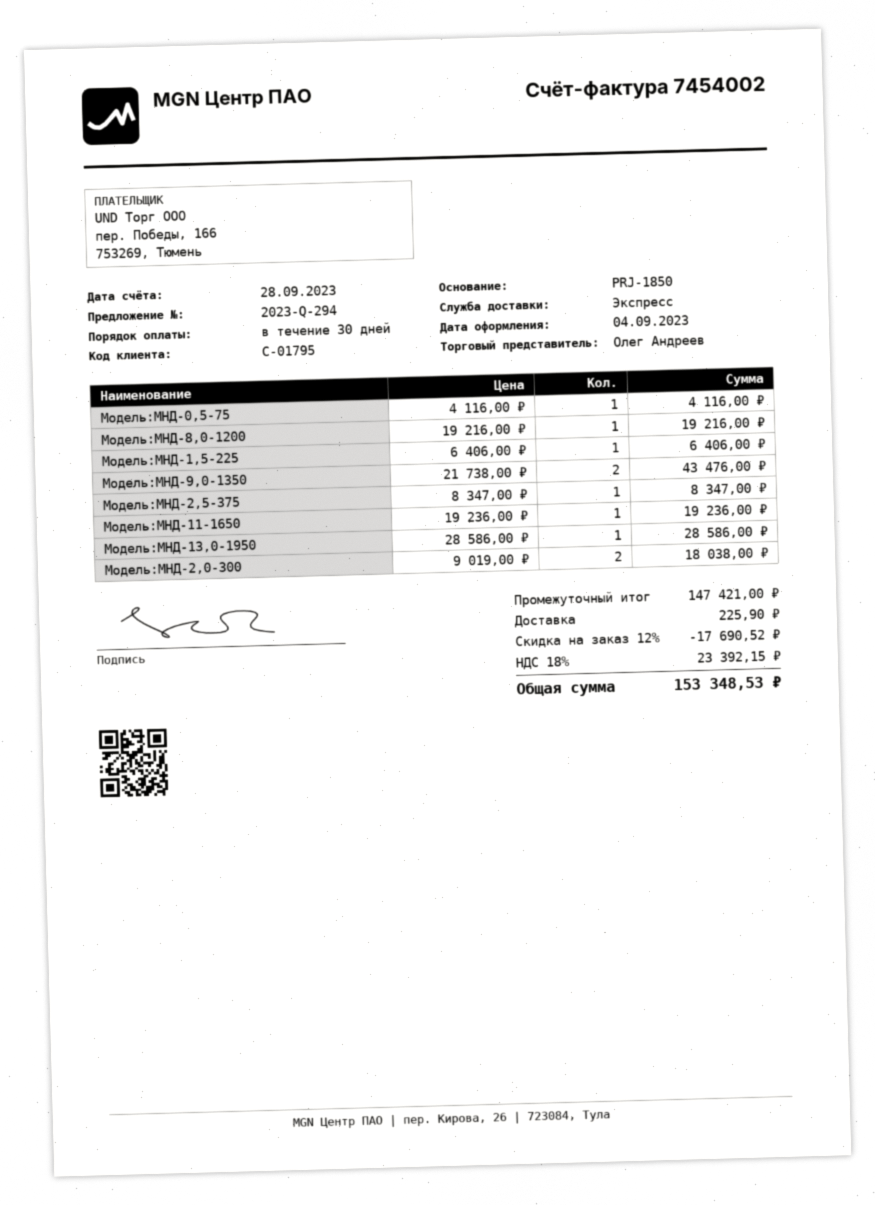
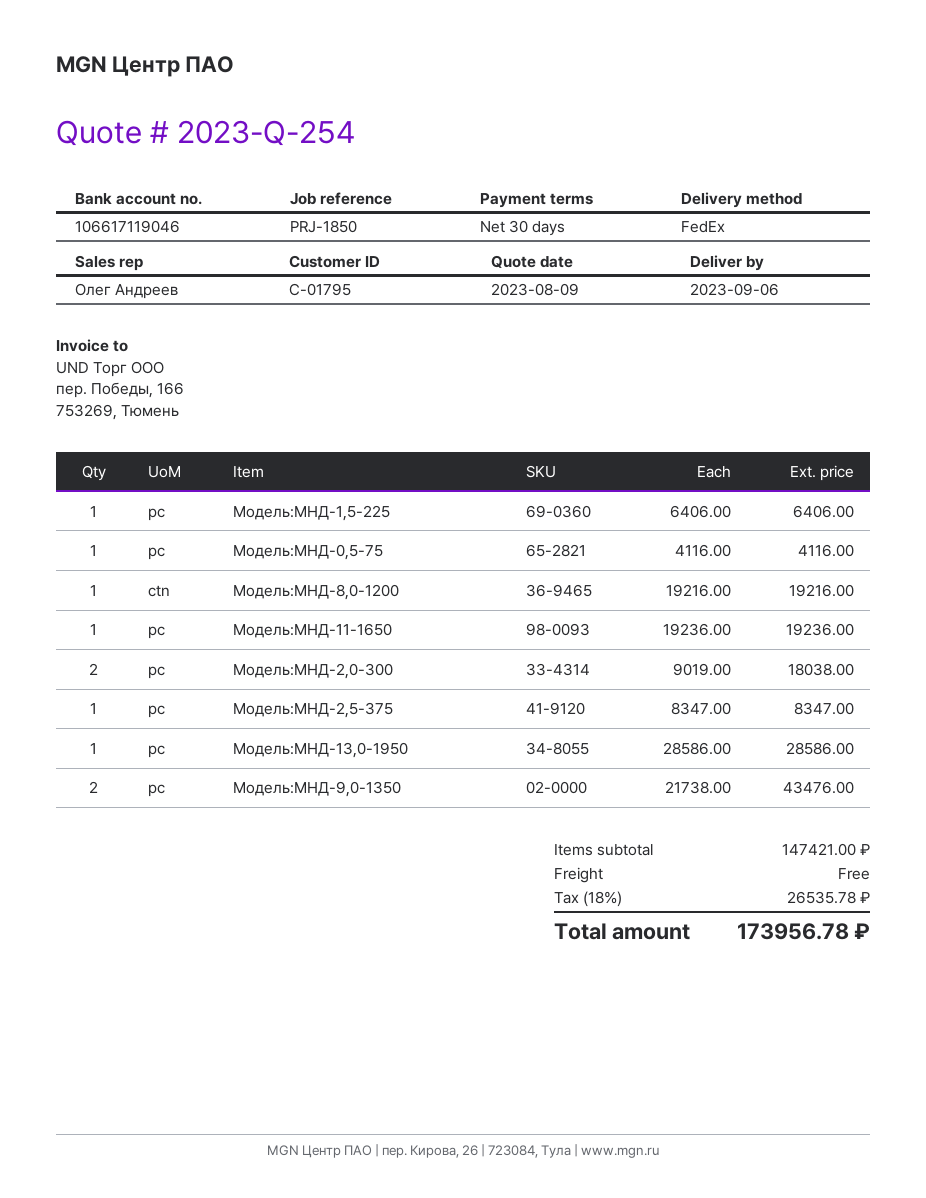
quote number: 2023-Q-294 -> 2023-Q-254
shipping method: express -> FedEx
discount: 12% = 17690.52 -> none
shipping: 225.90 -> 0.00
tax: 18% = 23392.15 -> 18% = 26535.78
total: 153348.53 -> 173956.78

